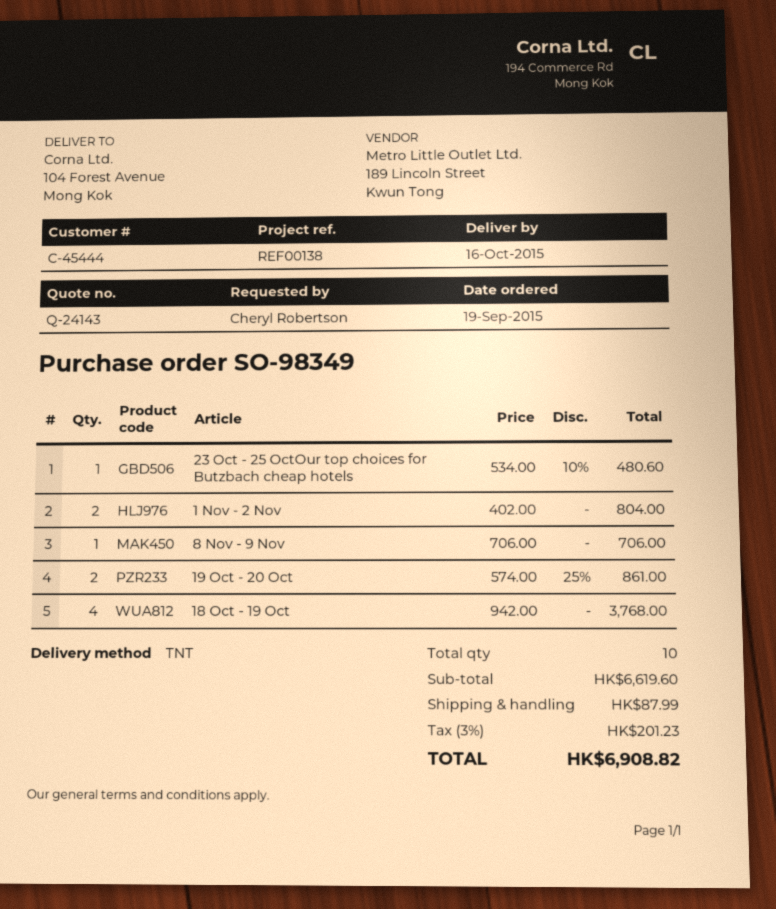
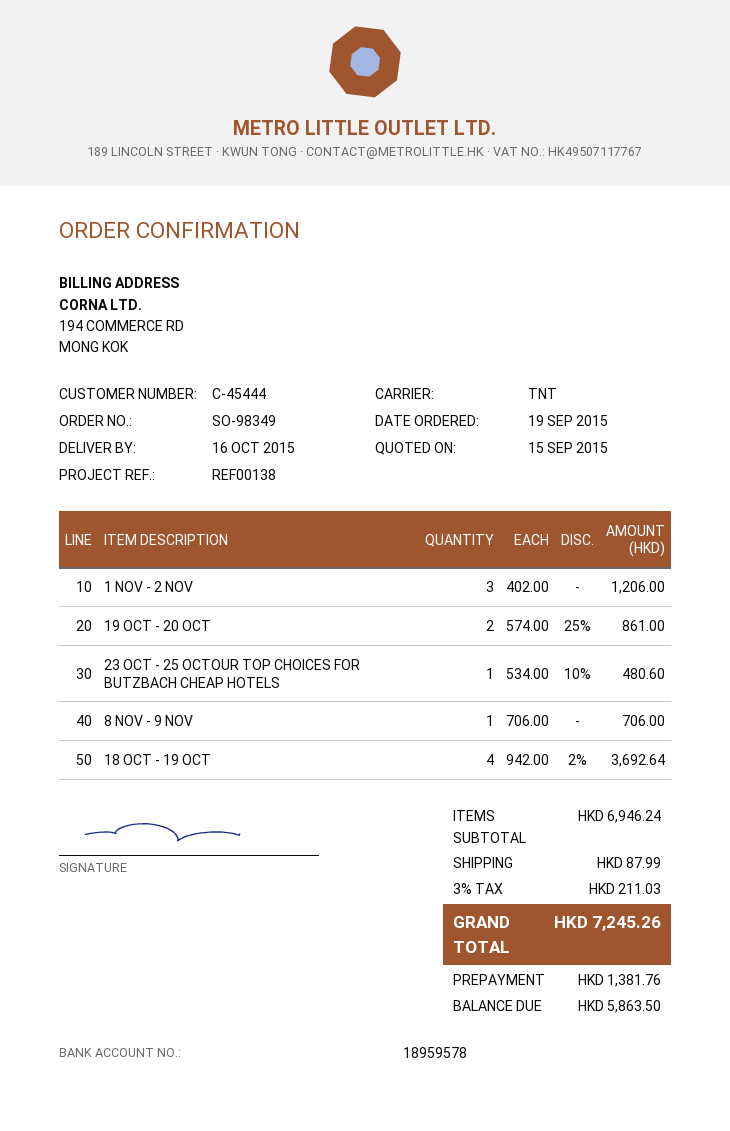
1 Nov - 2 Nov: 2 x 402.00 = 804.00 -> 3 x 402.00 = 1206.00
18 Oct - 19 Oct: 4 x 942.00 = 3768.00 -> 4 x 942.00 - 2% = 3692.64
subtotal: 6619.60 -> 6946.24
tax: 3% = 201.23 -> 3% = 211.03
total: 6908.82 -> 7245.26

